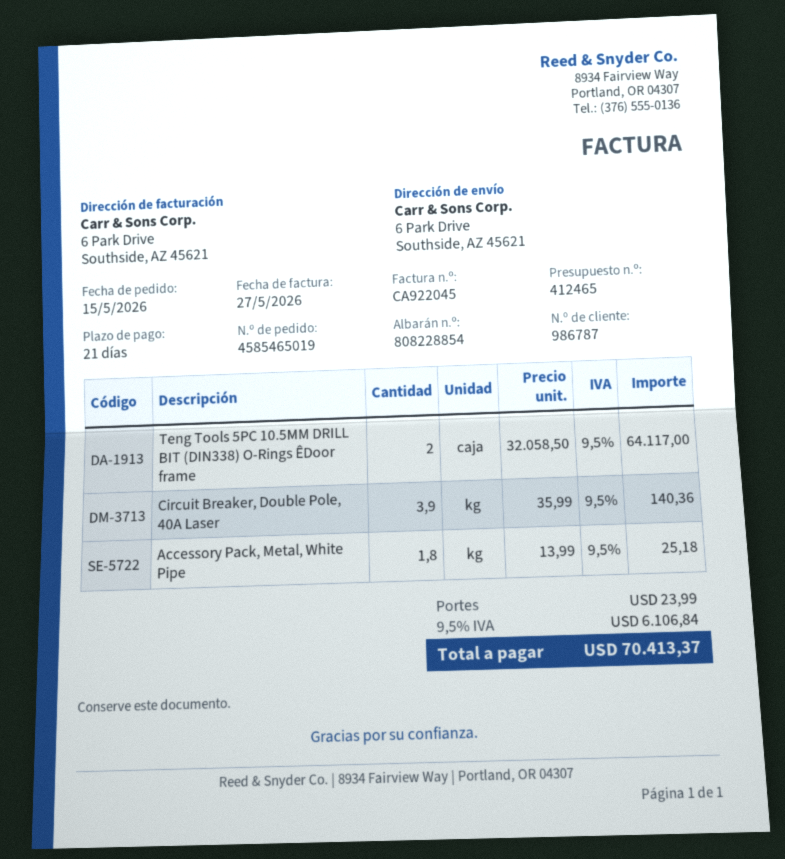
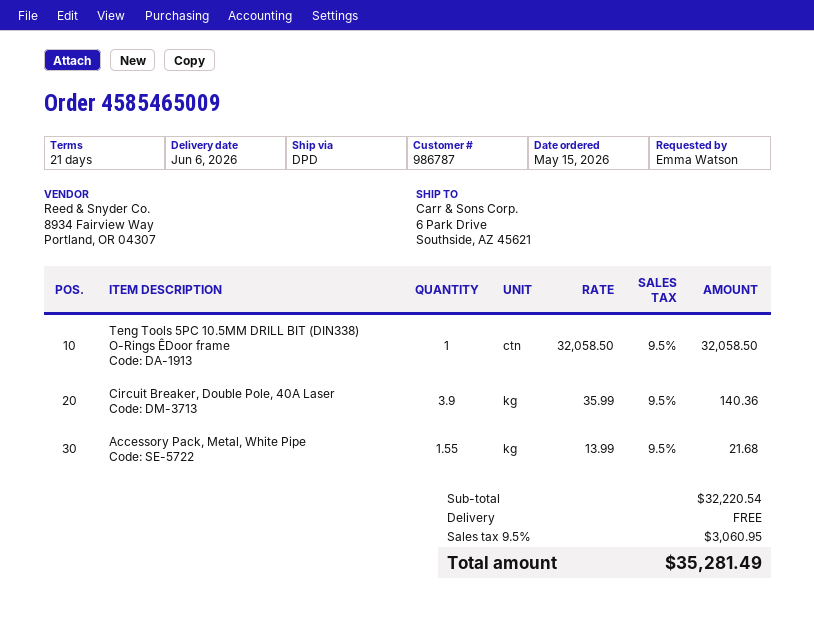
order number: 4585465019 -> 4585465009
Teng Tools 5PC 10.5MM DRILL BIT (DIN338) O-Rings ÊDoor frame: 2 x 32058.50 = 64117.00 -> 1 x 32058.50 = 32058.50
Accessory Pack, Metal, White Pipe: 1.8 x 13.99 = 25.18 -> 1.55 x 13.99 = 21.68
shipping: 23.99 -> 0.00
tax: 9.5% = 6106.84 -> 9.5% = 3060.95
total: 70413.37 -> 35281.49

